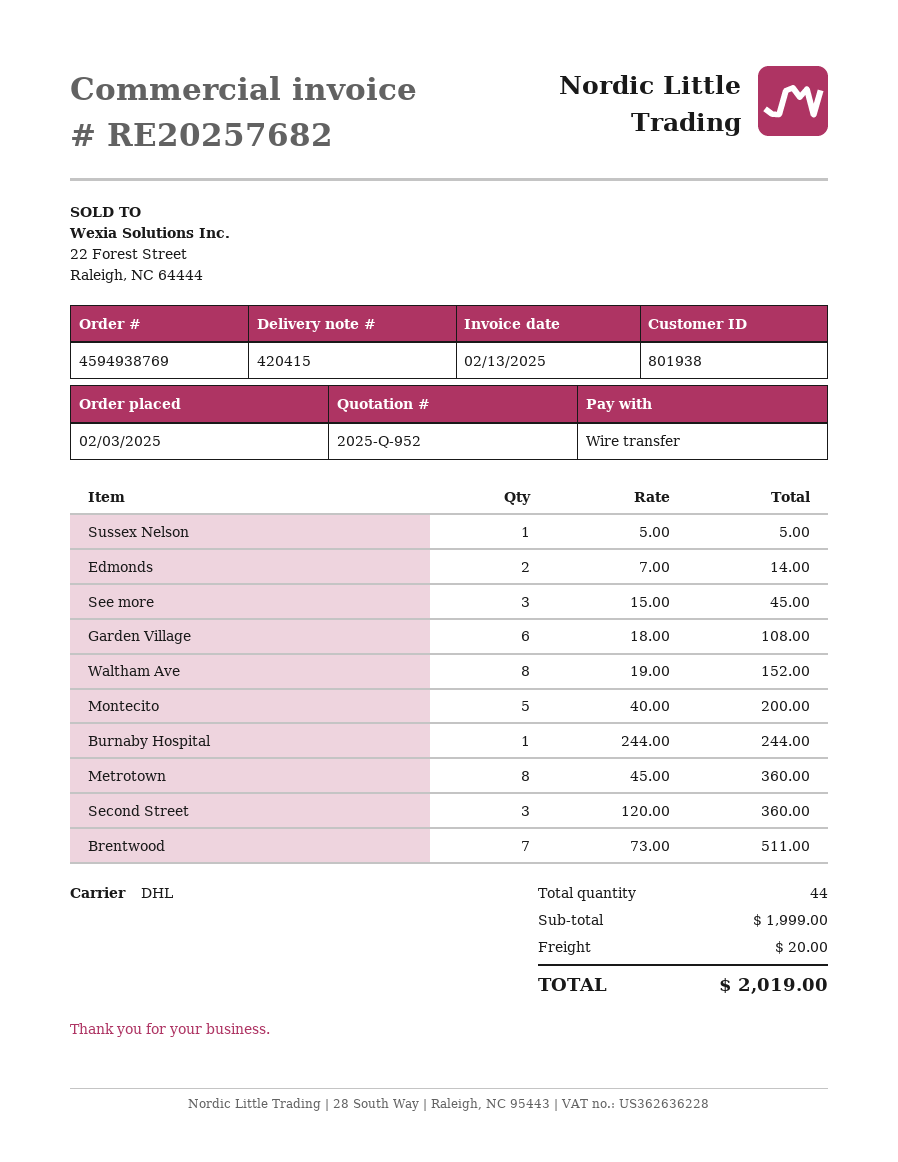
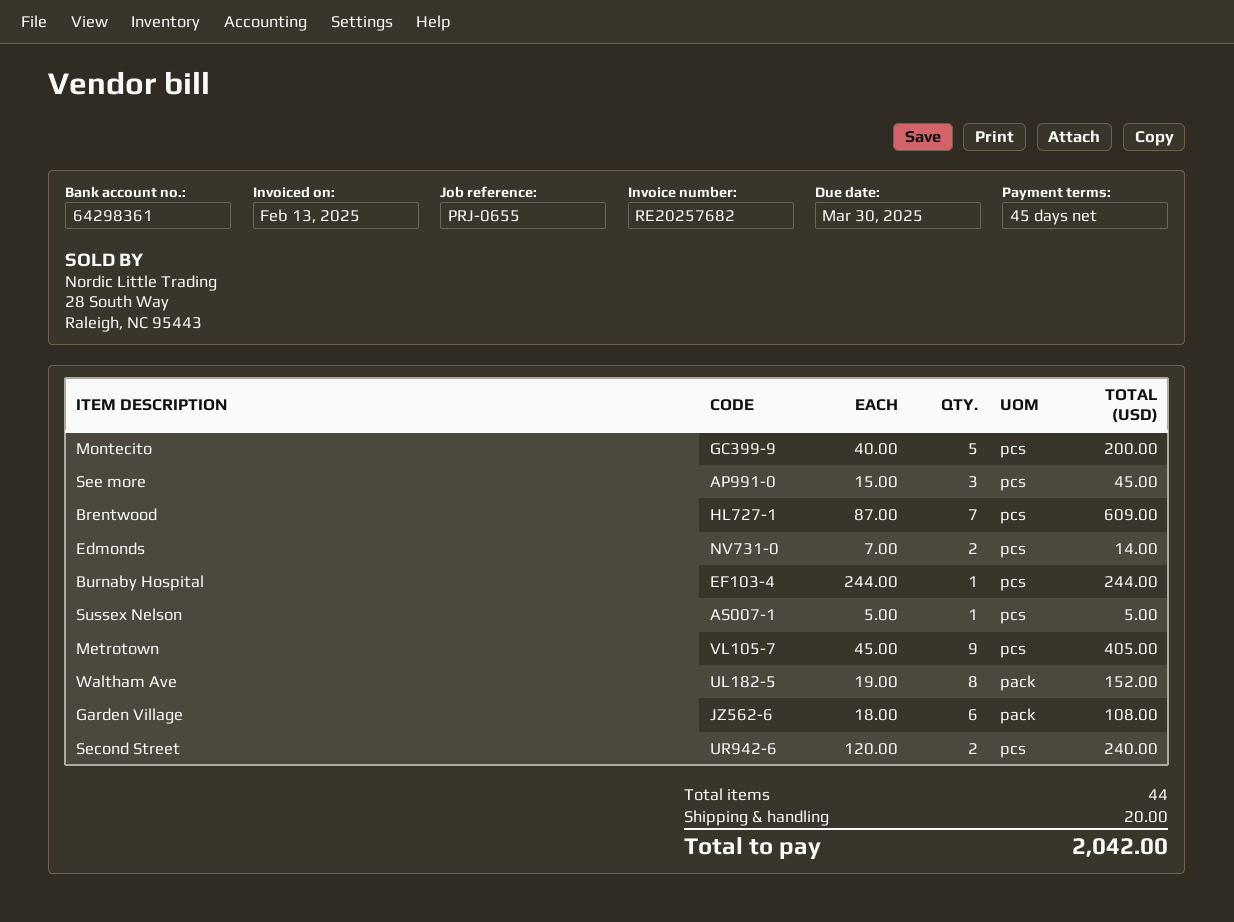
Metrotown: 8 x 45.00 = 360.00 -> 9 x 45.00 = 405.00
Second Street: 3 x 120.00 = 360.00 -> 2 x 120.00 = 240.00
Brentwood: 7 x 73.00 = 511.00 -> 7 x 87.00 = 609.00
total: 2019.00 -> 2042.00

